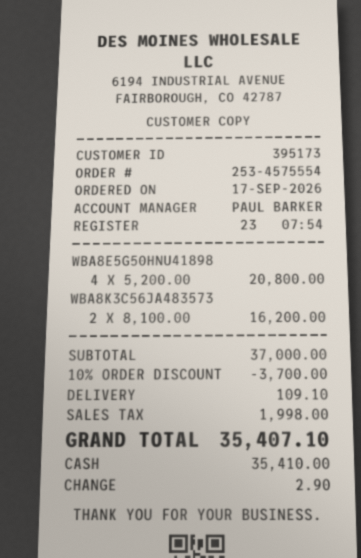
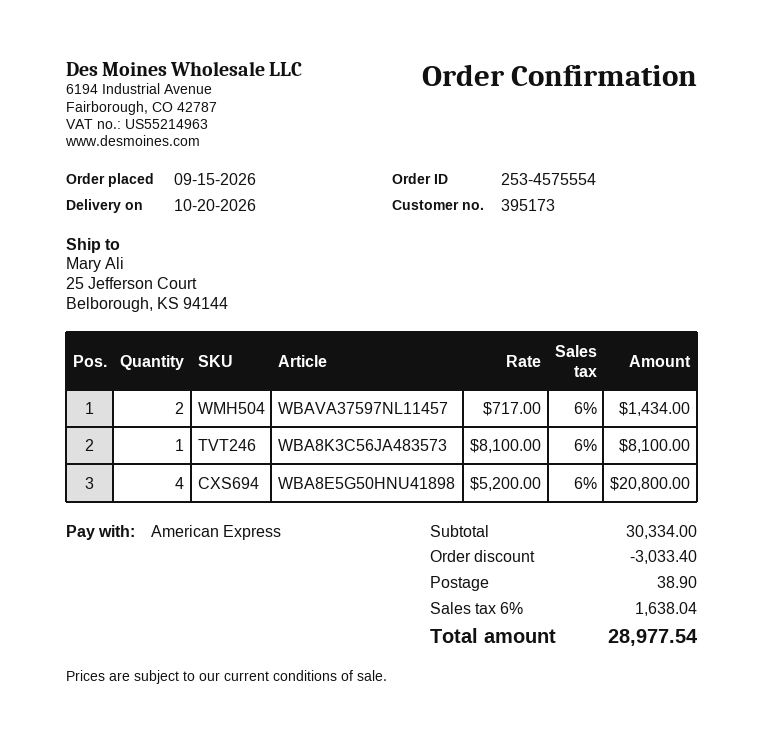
order date: 2026-09-17 -> 2026-09-15
payment method: cash -> American Express
WBA8K3C56JA483573: 2 x 8100.00 = 16200.00 -> 1 x 8100.00 = 8100.00
WBAVA37597NL11457: none -> 2 x 717.00 = 1434.00
subtotal: 37000.00 -> 30334.00
discount: 3700.00 -> 3033.40
shipping: 109.10 -> 38.90
tax: 1998.00 -> 1638.04
total: 35407.10 -> 28977.54

